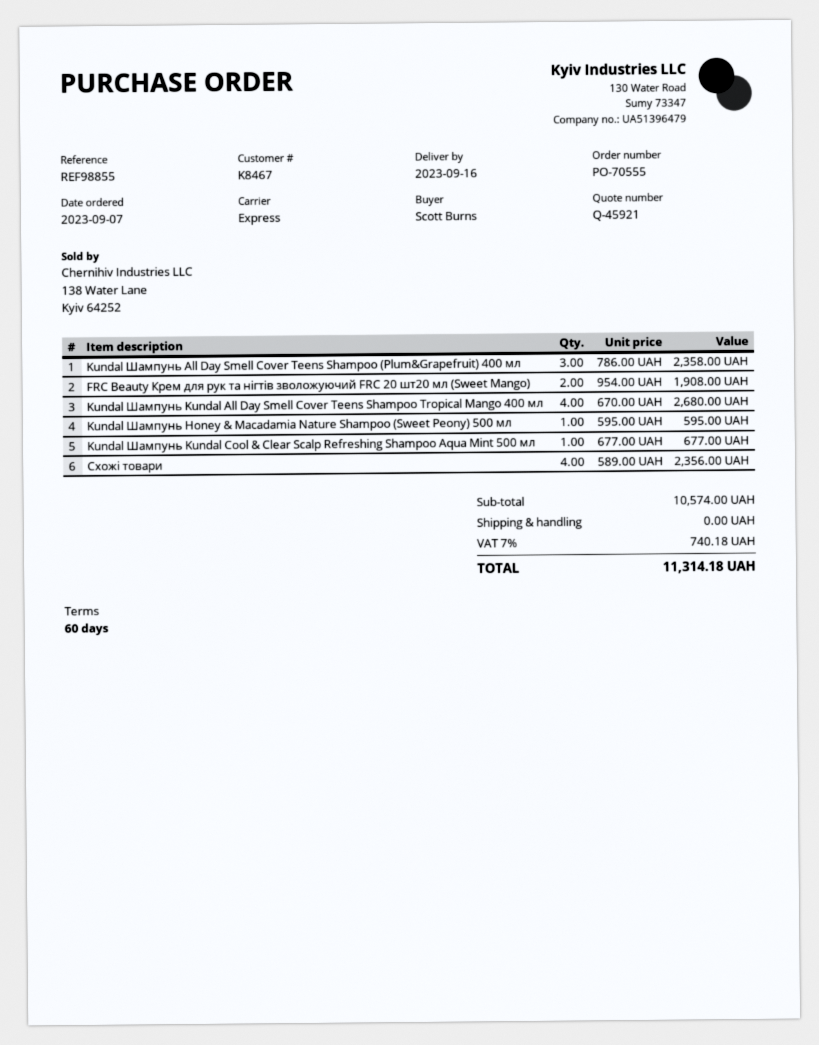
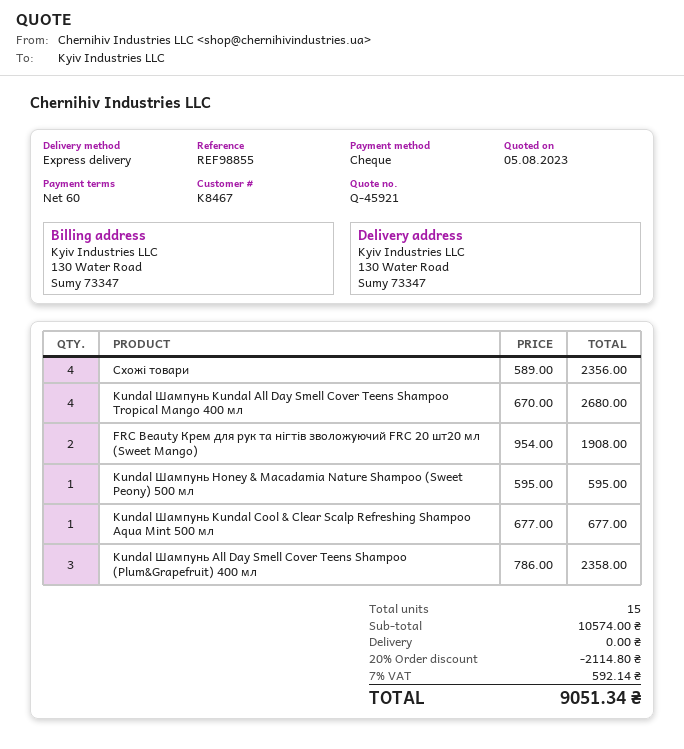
discount: none -> 20% = 2114.80
tax: 7% = 740.18 -> 7% = 592.14
total: 11314.18 -> 9051.34

